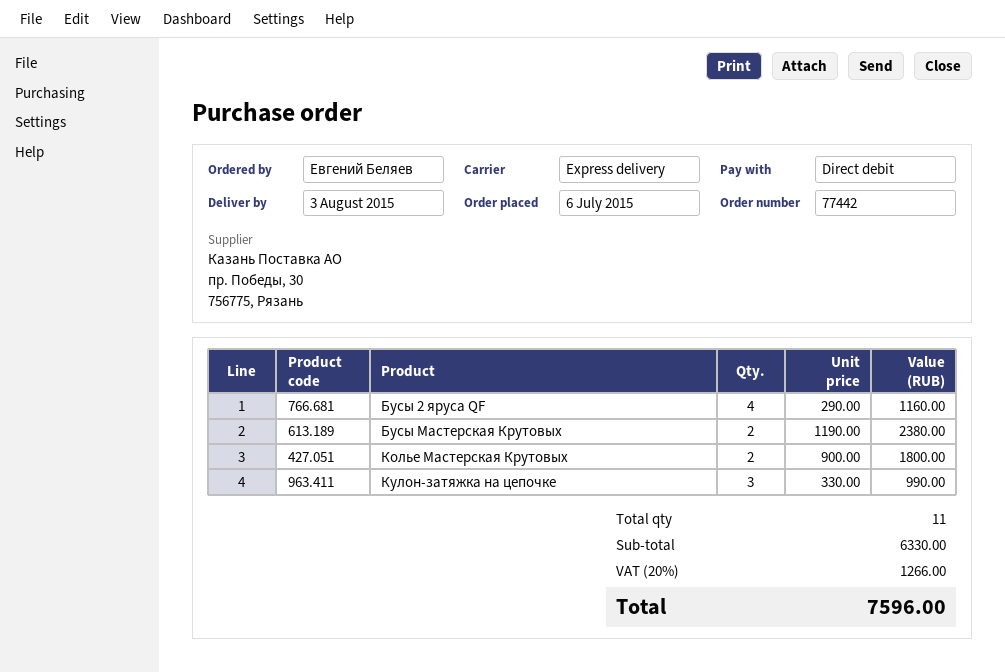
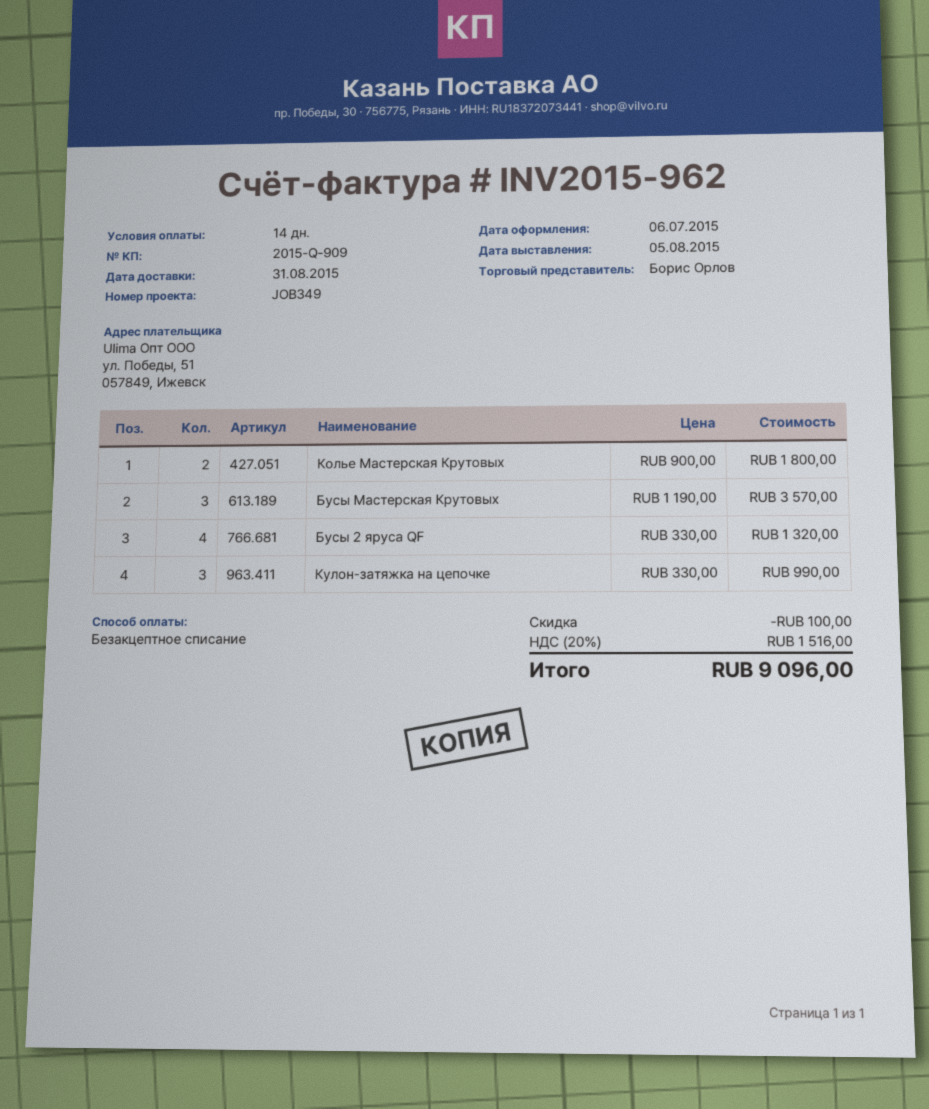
delivery date: 2015-08-03 -> 2015-08-31
Бусы 2 яруса QF: 4 x 290.00 = 1160.00 -> 4 x 330.00 = 1320.00
Бусы Мастерская Крутовых: 2 x 1190.00 = 2380.00 -> 3 x 1190.00 = 3570.00
discount: none -> 100.00
tax: 20% = 1266.00 -> 20% = 1516.00
total: 7596.00 -> 9096.00

